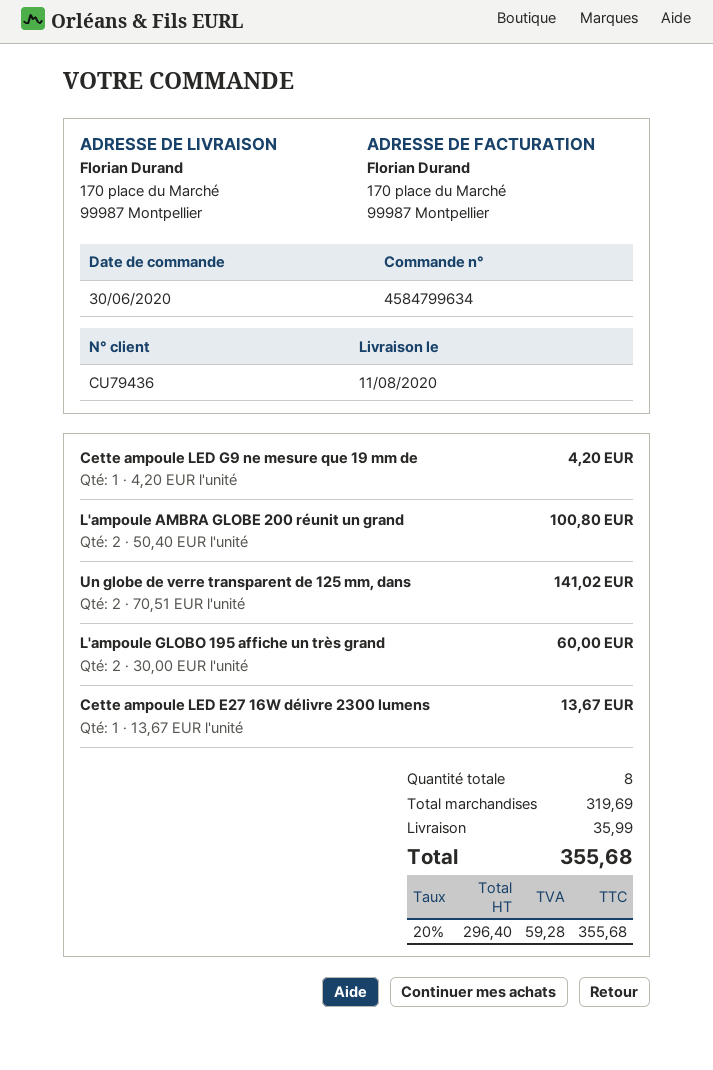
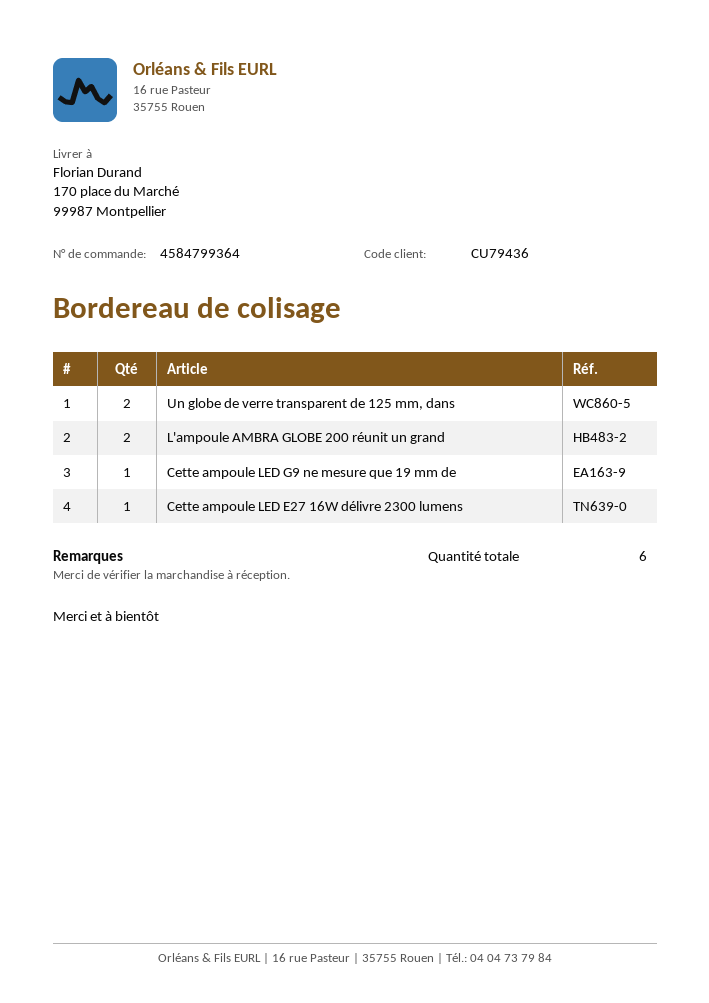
order number: 4584799634 -> 4584799364
L'ampoule GLOBO 195 affiche un très grand: 2 -> none
total quantity: 8 -> 6

